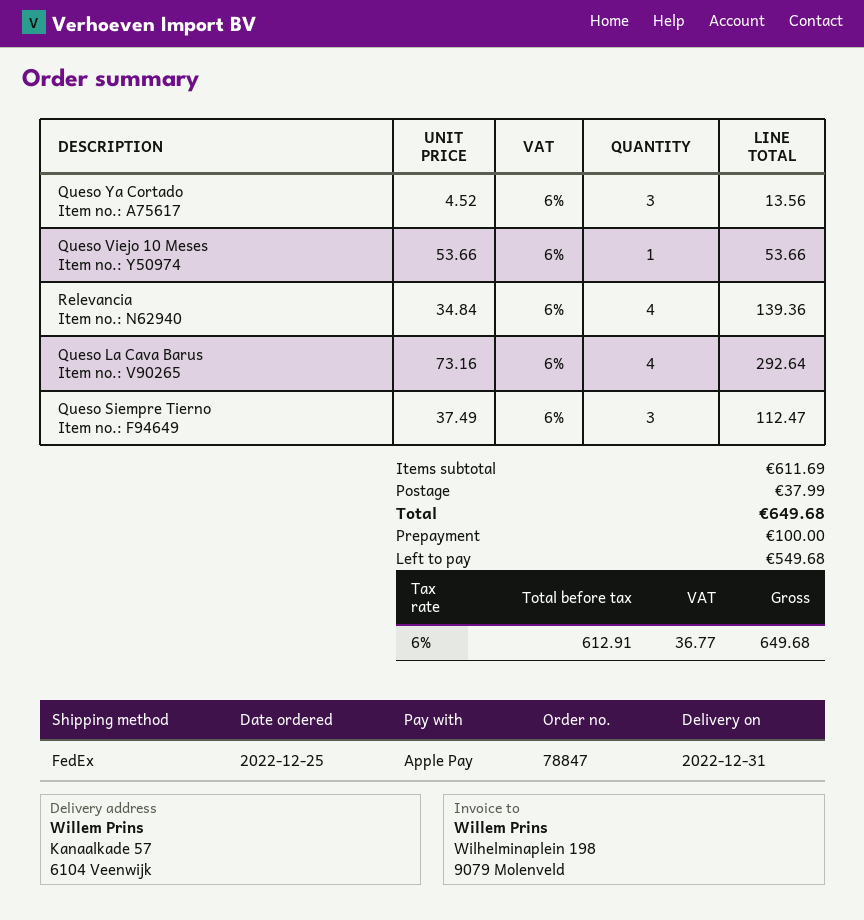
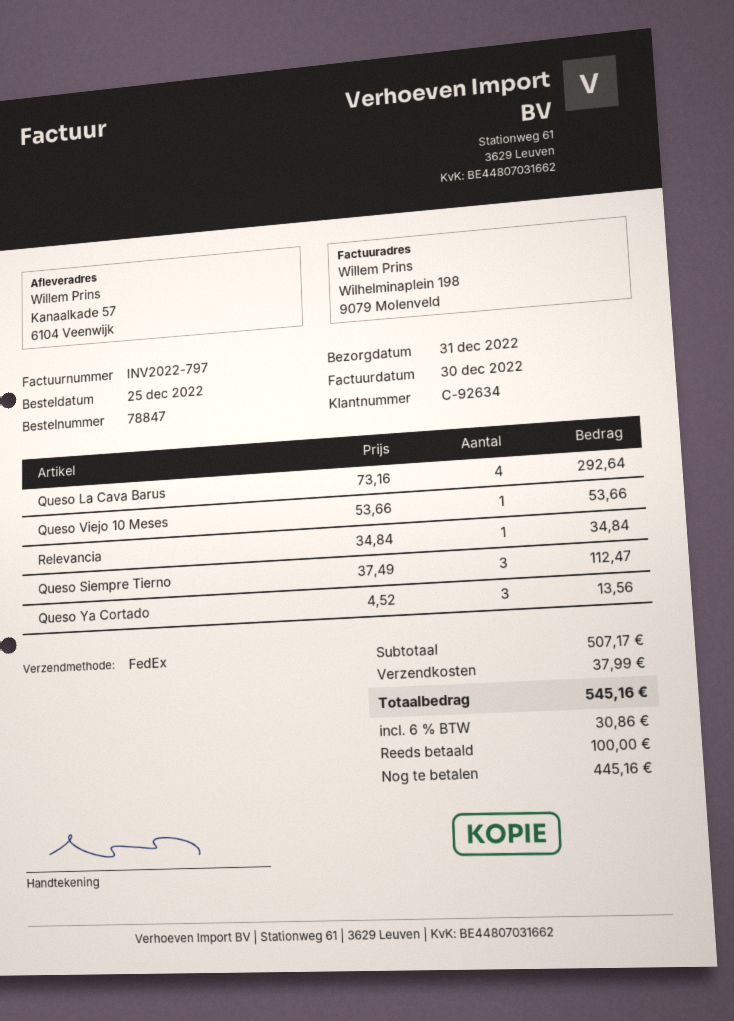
Relevancia: 4 x 34.84 = 139.36 -> 1 x 34.84 = 34.84
subtotal: 611.69 -> 507.17
tax: 6% = 36.77 -> 6% = 30.86
total: 649.68 -> 545.16
balance: 549.68 -> 445.16

